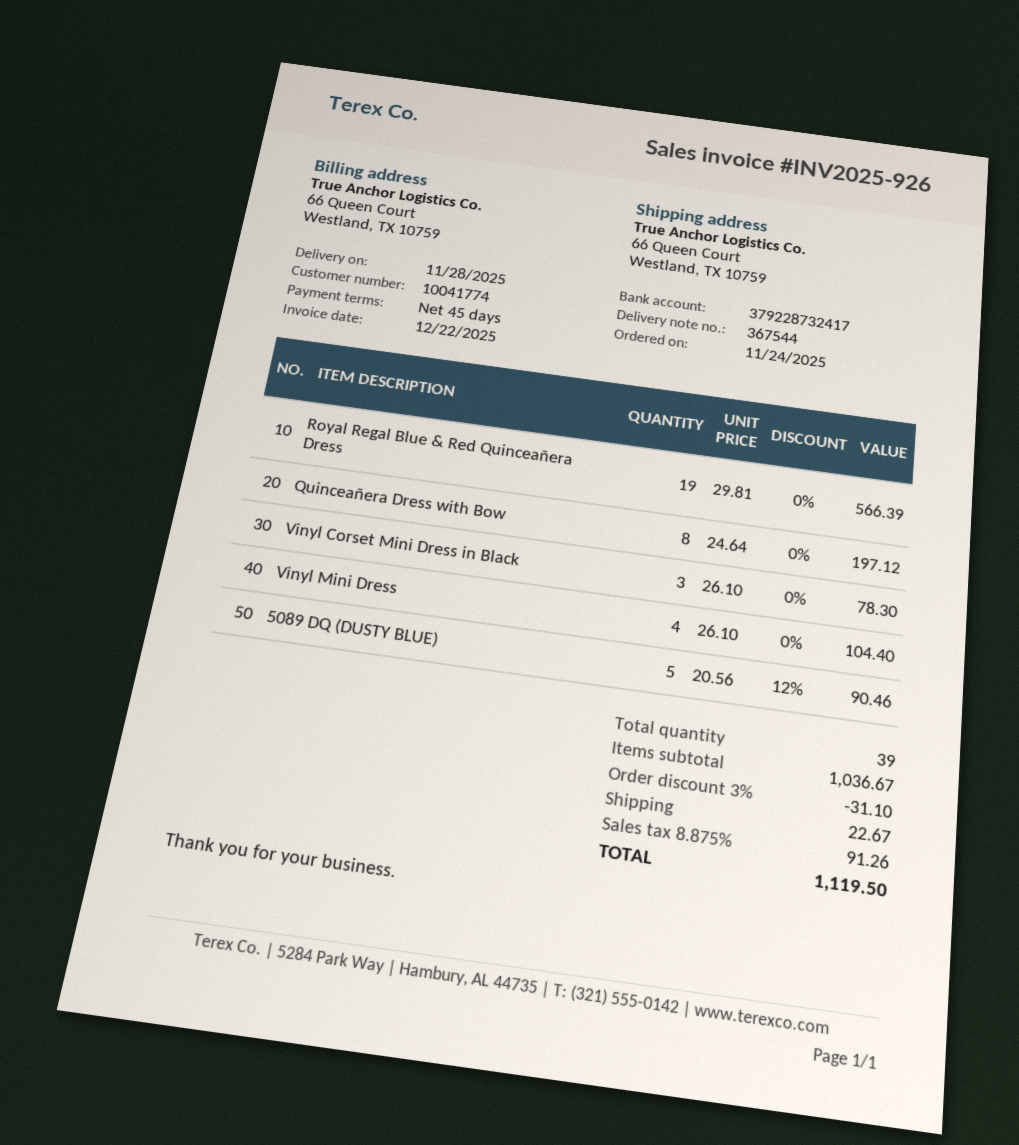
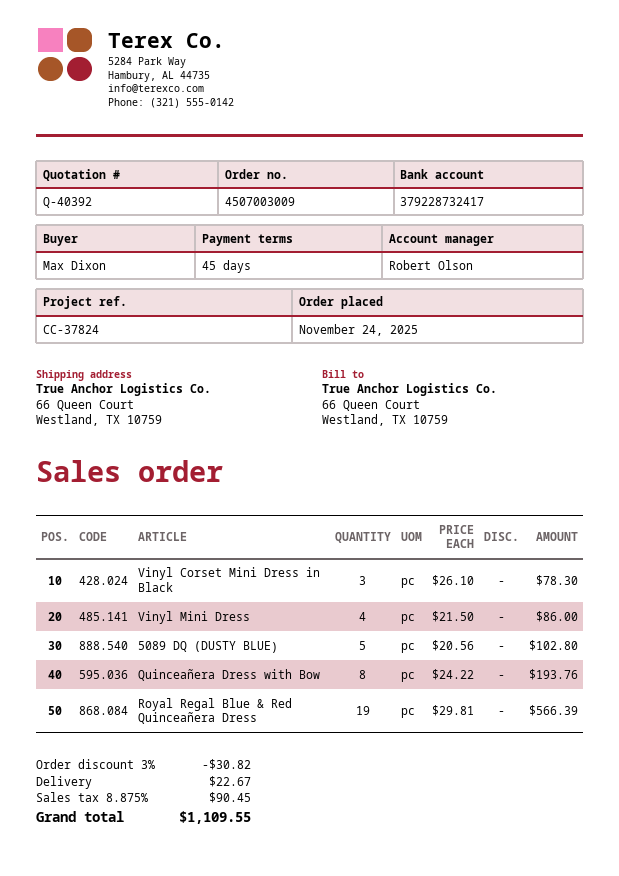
Quinceañera Dress with Bow: 8 x 24.64 = 197.12 -> 8 x 24.22 = 193.76
Vinyl Mini Dress: 4 x 26.10 = 104.40 -> 4 x 21.50 = 86.00
5089 DQ (DUSTY BLUE): 5 x 20.56 - 12% = 90.46 -> 5 x 20.56 = 102.80
discount: 3% = 31.10 -> 3% = 30.82
tax: 8.875% = 91.26 -> 8.875% = 90.45
total: 1119.50 -> 1109.55

